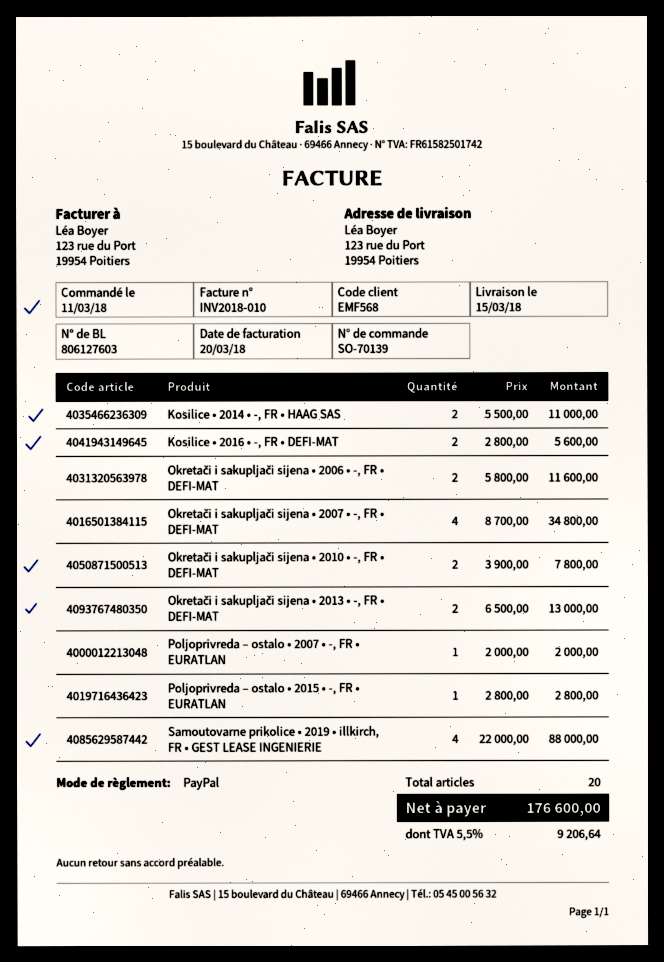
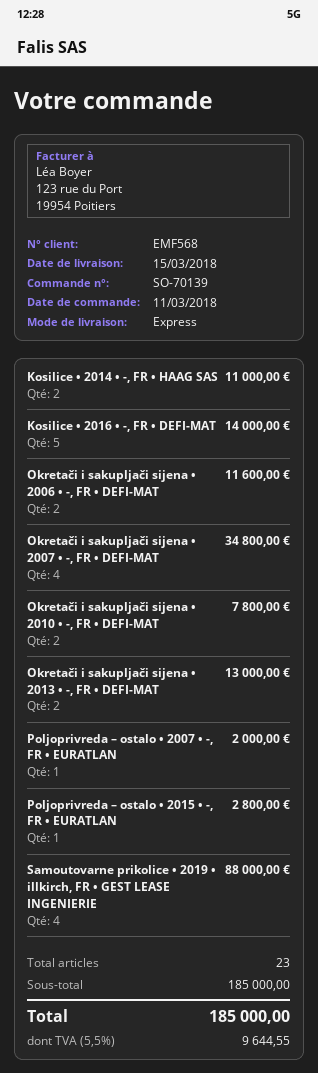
Kosilice • 2016 • -, FR • DEFI-MAT: 2 for 5600.00 -> 5 for 14000.00
total quantity: 20 -> 23
tax: 5.5% = 9206.64 -> 5.5% = 9644.55
total: 176600.00 -> 185000.00

